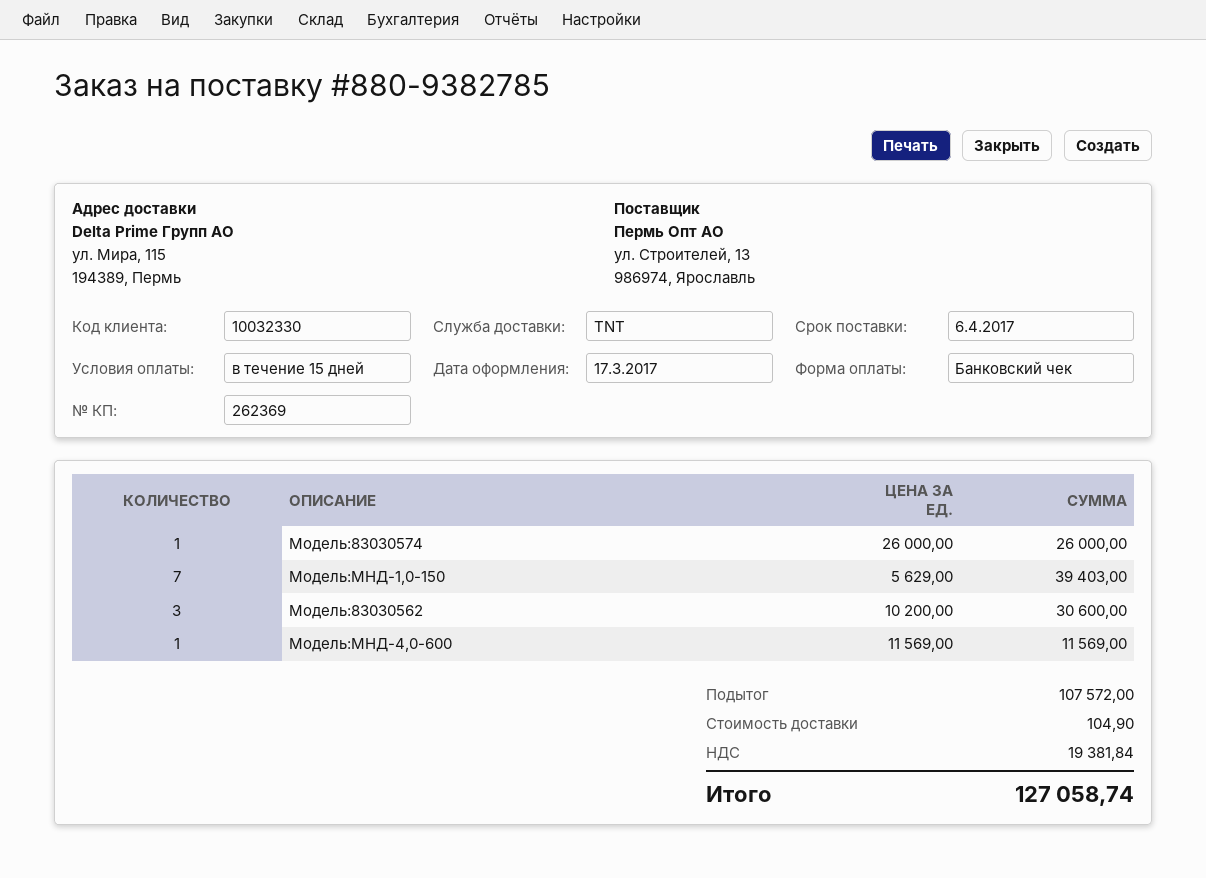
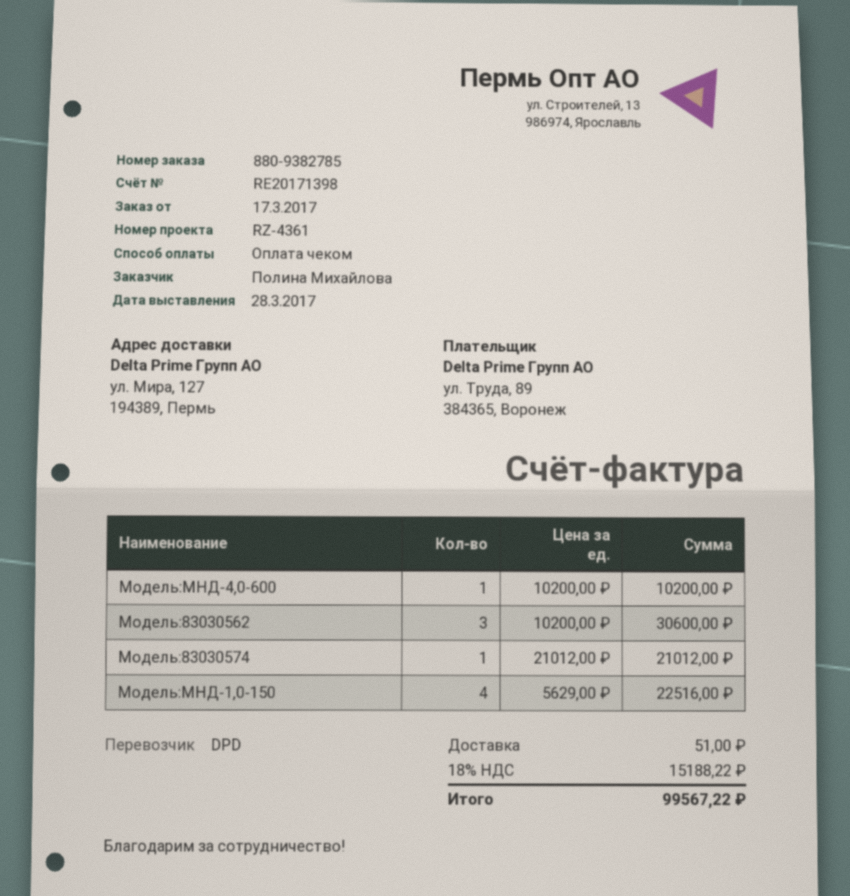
shipping method: TNT -> DPD
ship to: ул. Мира, 115, 194389, Пермь -> ул. Мира, 127, 194389, Пермь
Модель:83030574: 1 x 26000.00 = 26000.00 -> 1 x 21012.00 = 21012.00
Модель:МНД-1,0-150: 7 x 5629.00 = 39403.00 -> 4 x 5629.00 = 22516.00
Модель:МНД-4,0-600: 1 x 11569.00 = 11569.00 -> 1 x 10200.00 = 10200.00
shipping: 104.90 -> 51.00
tax: 19381.84 -> 15188.22
total: 127058.74 -> 99567.22

